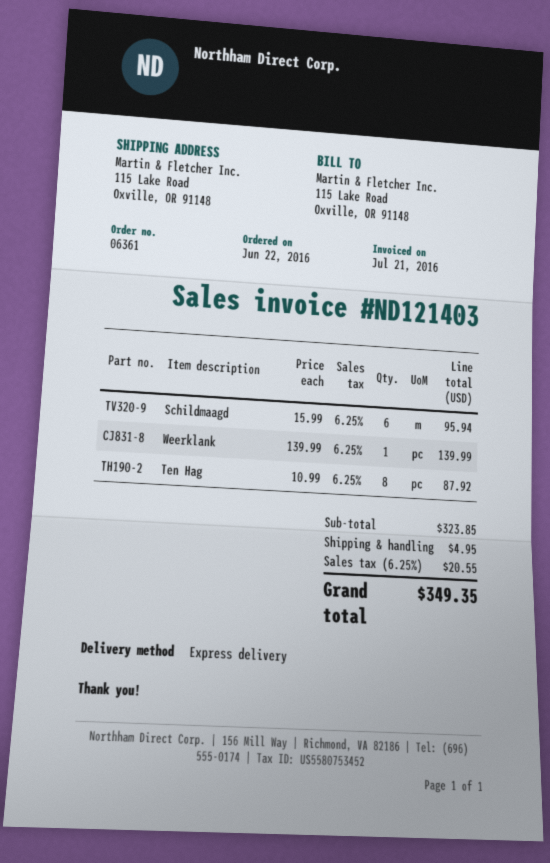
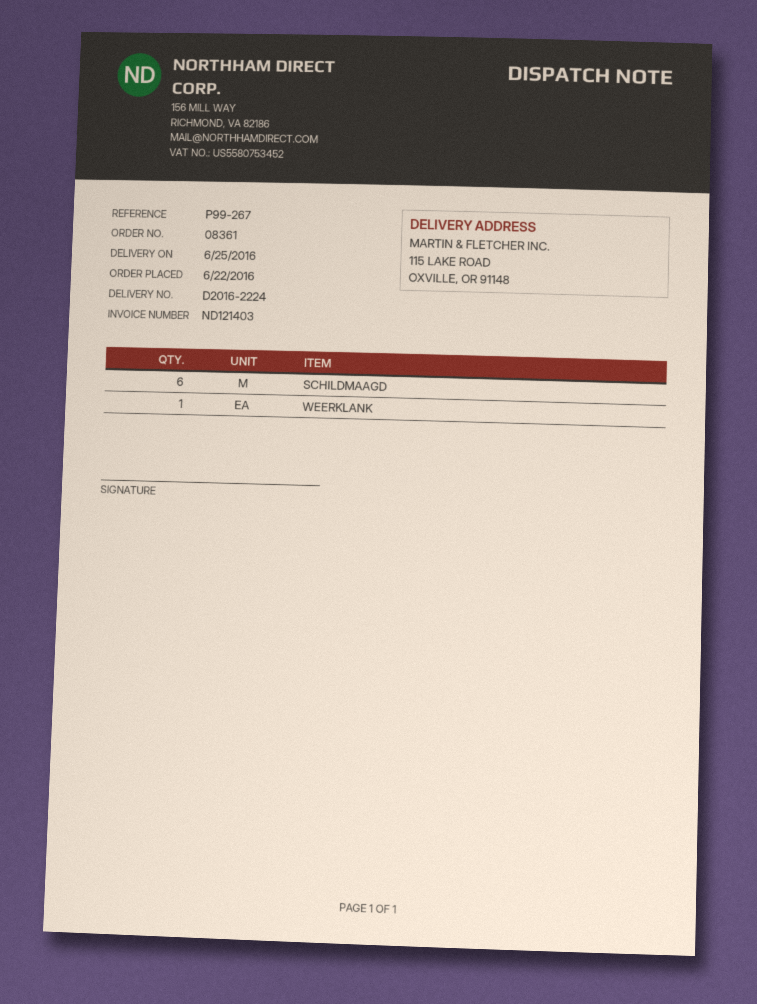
order number: 06361 -> 08361
Ten Hag: 8 -> none

